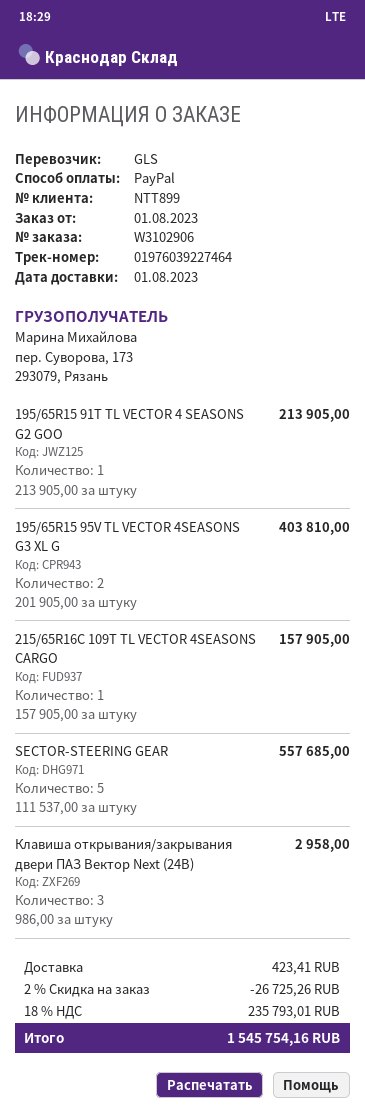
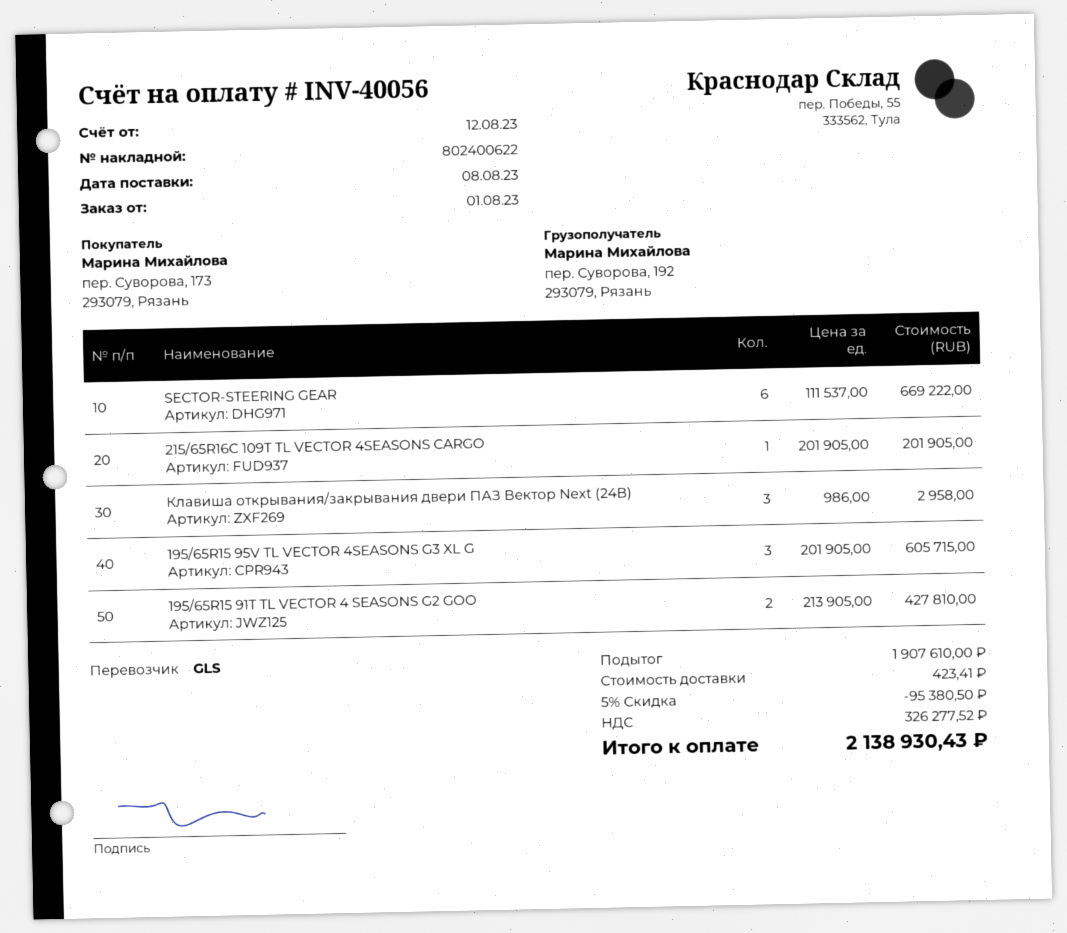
delivery date: 2023-08-01 -> 2023-08-08
ship to: пер. Суворова, 173, 293079, Рязань -> пер. Суворова, 192, 293079, Рязань
195/65R15 91T TL VECTOR 4 SEASONS G2 GOO: 1 x 213905.00 = 213905.00 -> 2 x 213905.00 = 427810.00
195/65R15 95V TL VECTOR 4SEASONS G3 XL G: 2 x 201905.00 = 403810.00 -> 3 x 201905.00 = 605715.00
215/65R16C 109T TL VECTOR 4SEASONS CARGO: 1 x 157905.00 = 157905.00 -> 1 x 201905.00 = 201905.00
SECTOR-STEERING GEAR: 5 x 111537.00 = 557685.00 -> 6 x 111537.00 = 669222.00
discount: 2% = 26725.26 -> 5% = 95380.50
tax: 235793.01 -> 326277.52
total: 1545754.16 -> 2138930.43

